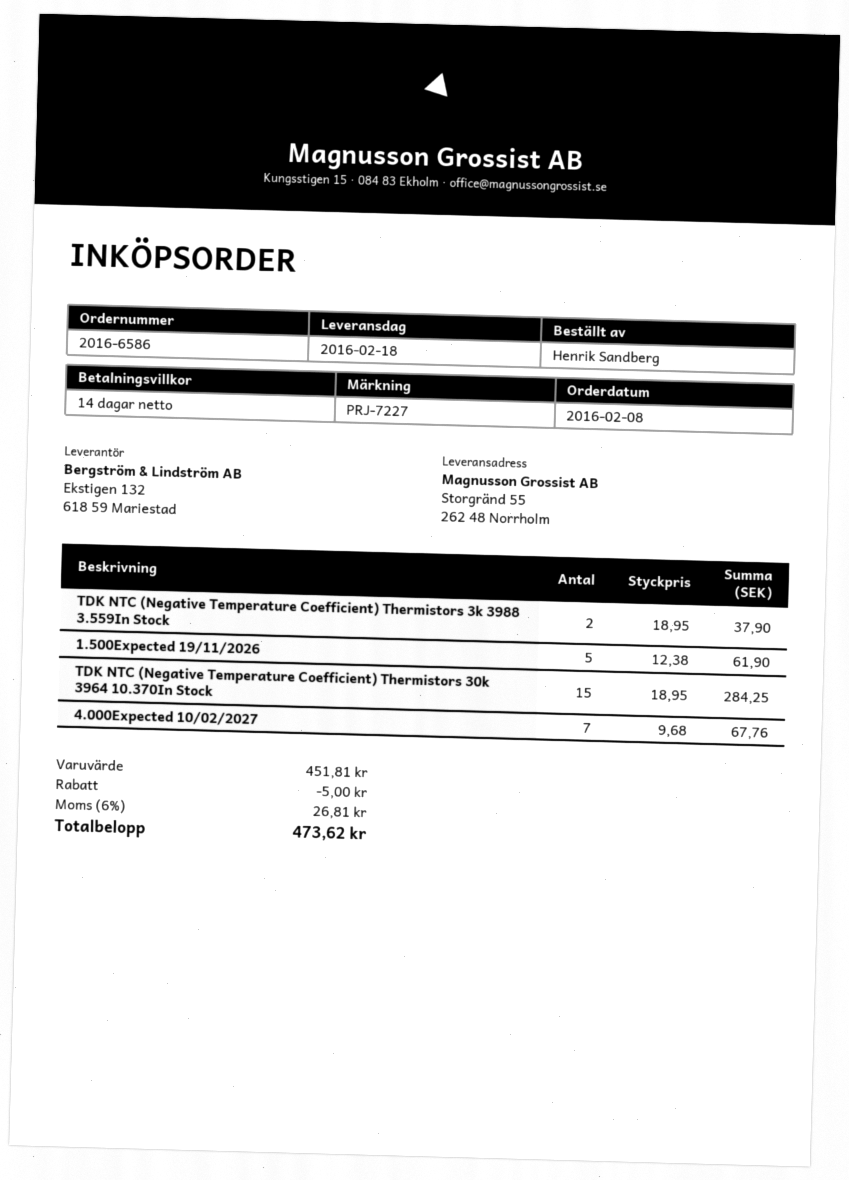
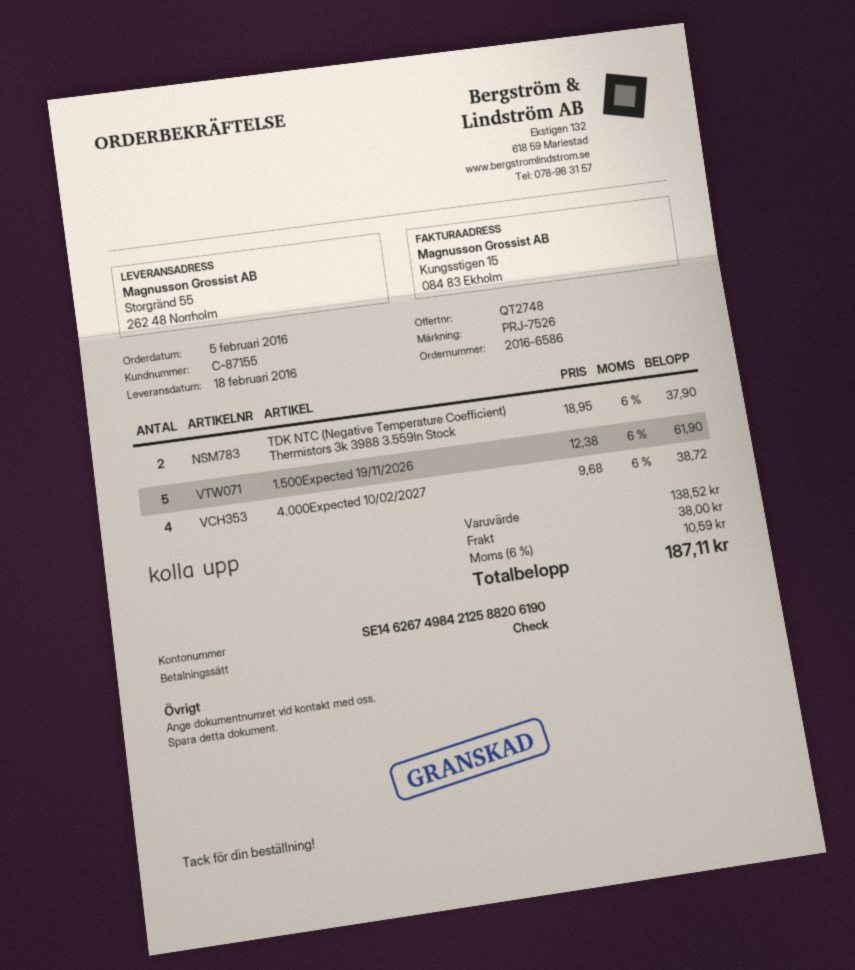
order date: 2016-02-08 -> 2016-02-05
reference: PRJ-7227 -> PRJ-7526
TDK NTC (Negative Temperature Coefficient) Thermistors 30k 3964 10.370In Stock: 15 x 18.95 = 284.25 -> none
4.000Expected 10/02/2027: 7 x 9.68 = 67.76 -> 4 x 9.68 = 38.72
subtotal: 451.81 -> 138.52
discount: 5.00 -> none
shipping: none -> 38.00
tax: 6% = 26.81 -> 6% = 10.59
total: 473.62 -> 187.11

